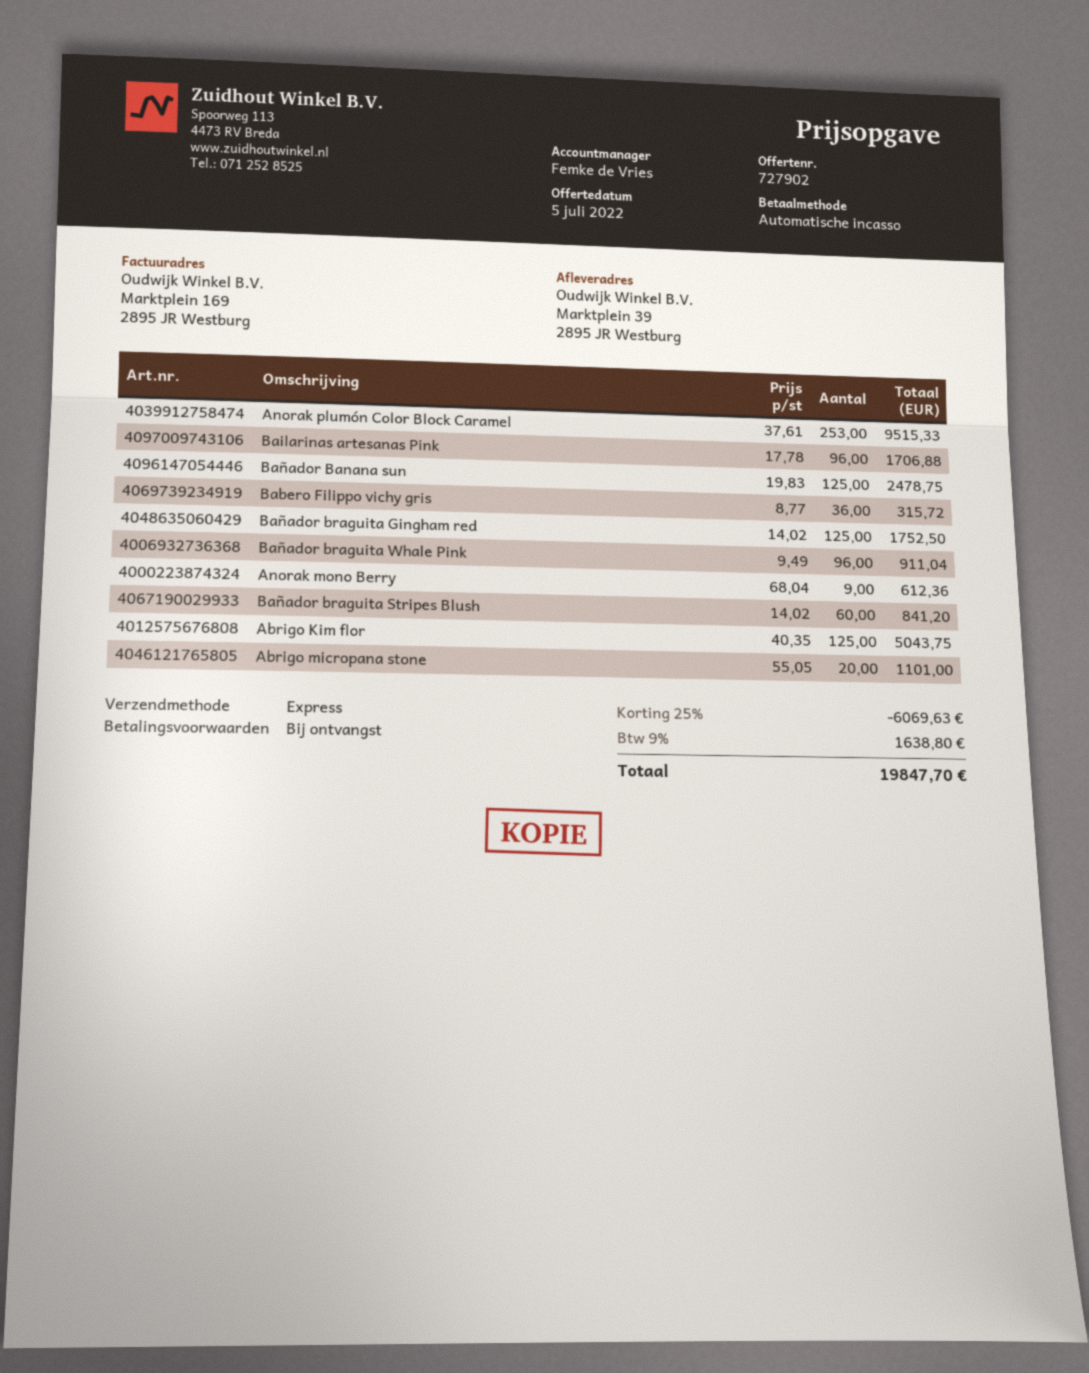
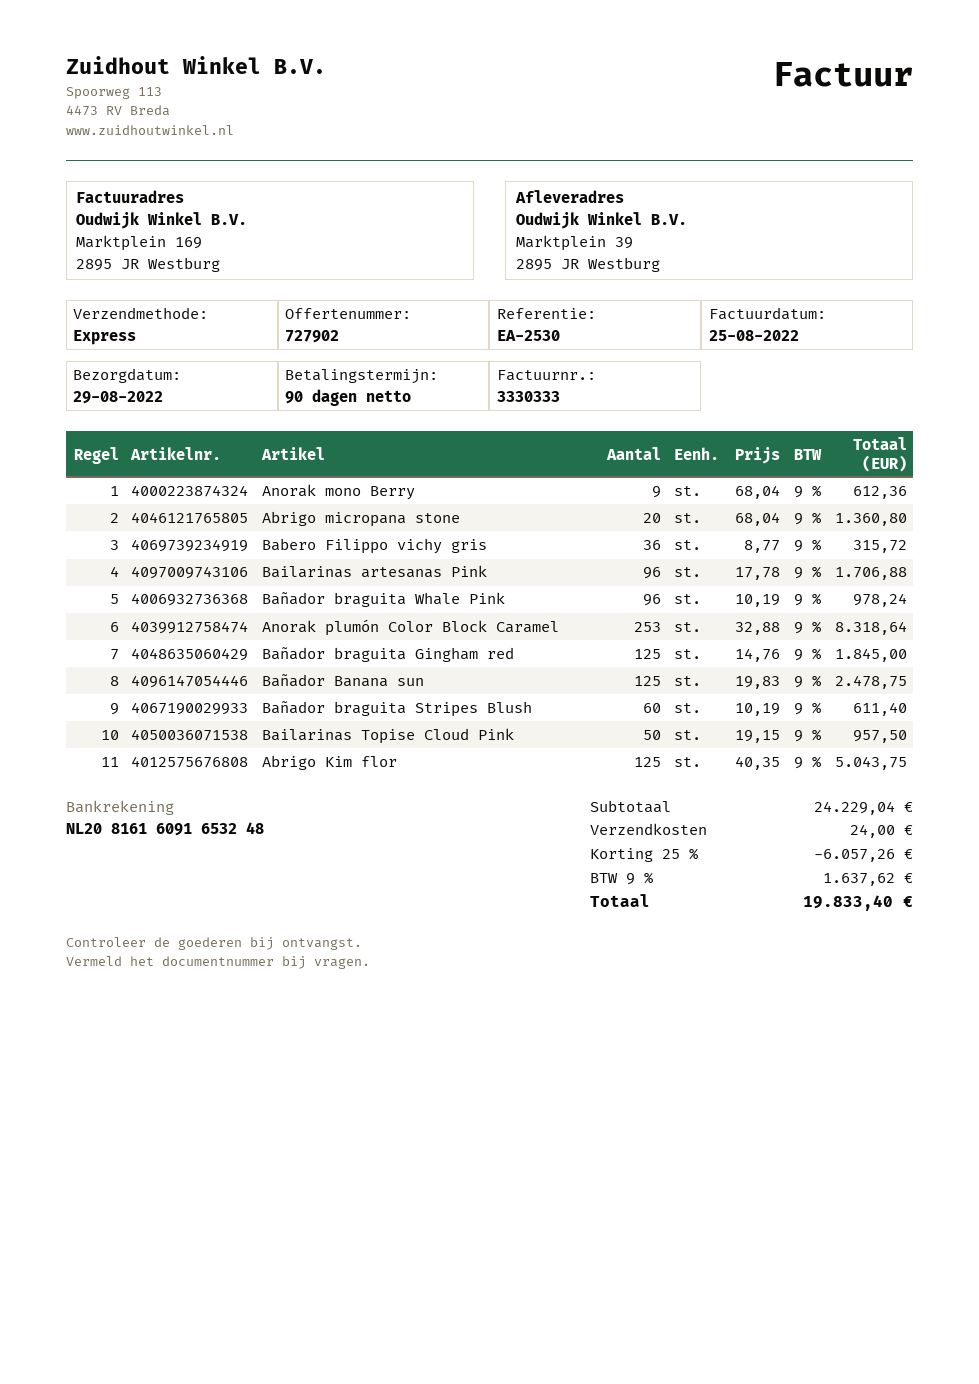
payment terms: on receipt -> 90 days
Anorak plumón Color Block Caramel: 253 x 37.61 = 9515.33 -> 253 x 32.88 = 8318.64
Bañador braguita Gingham red: 125 x 14.02 = 1752.50 -> 125 x 14.76 = 1845.00
Bañador braguita Whale Pink: 96 x 9.49 = 911.04 -> 96 x 10.19 = 978.24
Bañador braguita Stripes Blush: 60 x 14.02 = 841.20 -> 60 x 10.19 = 611.40
Abrigo micropana stone: 20 x 55.05 = 1101.00 -> 20 x 68.04 = 1360.80
Bailarinas Topise Cloud Pink: none -> 50 x 19.15 = 957.50
discount: 25% = 6069.63 -> 25% = 6057.26
shipping: none -> 24.00
tax: 9% = 1638.80 -> 9% = 1637.62
total: 19847.70 -> 19833.40

